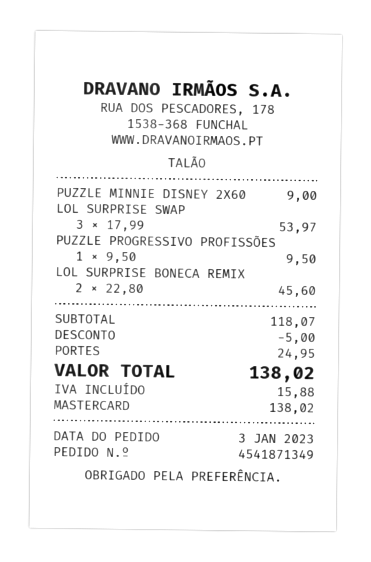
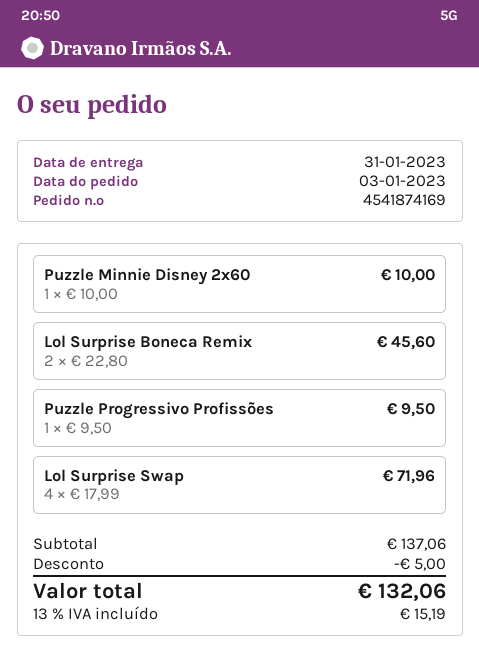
order number: 4541871349 -> 4541874169
PUZZLE MINNIE DISNEY 2X60: 1 x 9.00 = 9.00 -> 1 x 10.00 = 10.00
LOL SURPRISE SWAP: 3 x 17.99 = 53.97 -> 4 x 17.99 = 71.96
subtotal: 118.07 -> 137.06
shipping: 24.95 -> none
tax: 15.88 -> 15.19
total: 138.02 -> 132.06

